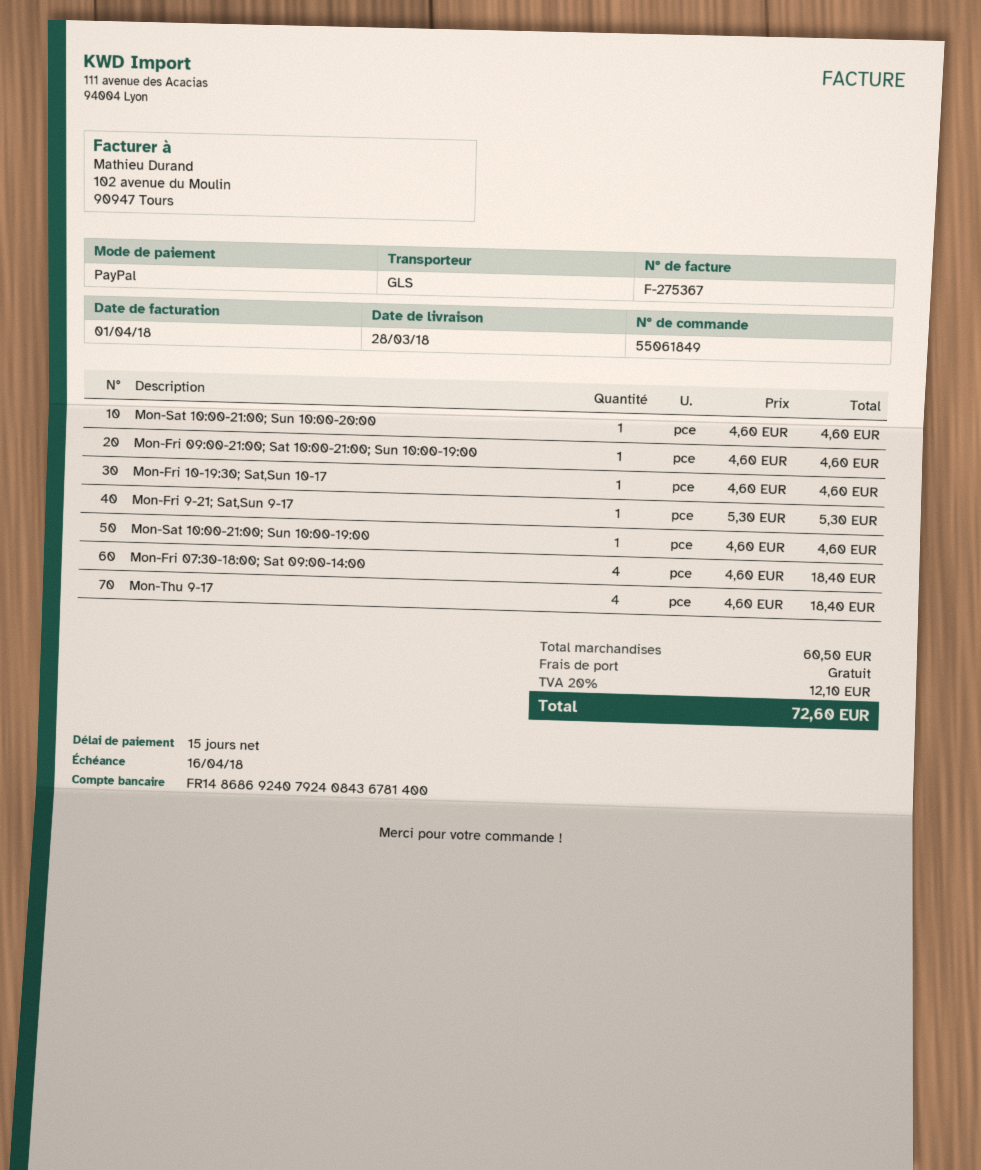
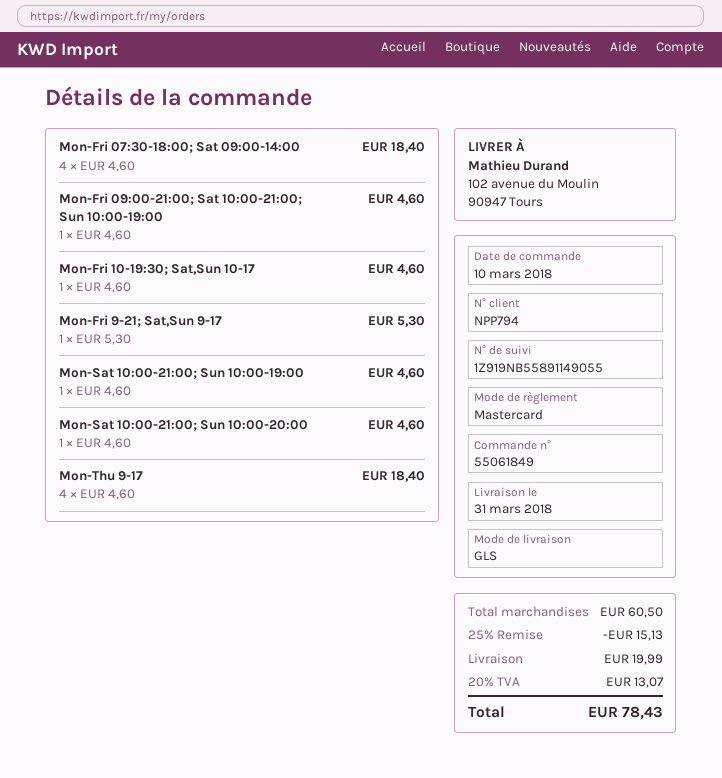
delivery date: 2018-03-28 -> 2018-03-31
payment method: PayPal -> Mastercard
discount: none -> 25% = 15.13
shipping: 0.00 -> 19.99
tax: 20% = 12.10 -> 20% = 13.07
total: 72.60 -> 78.43

